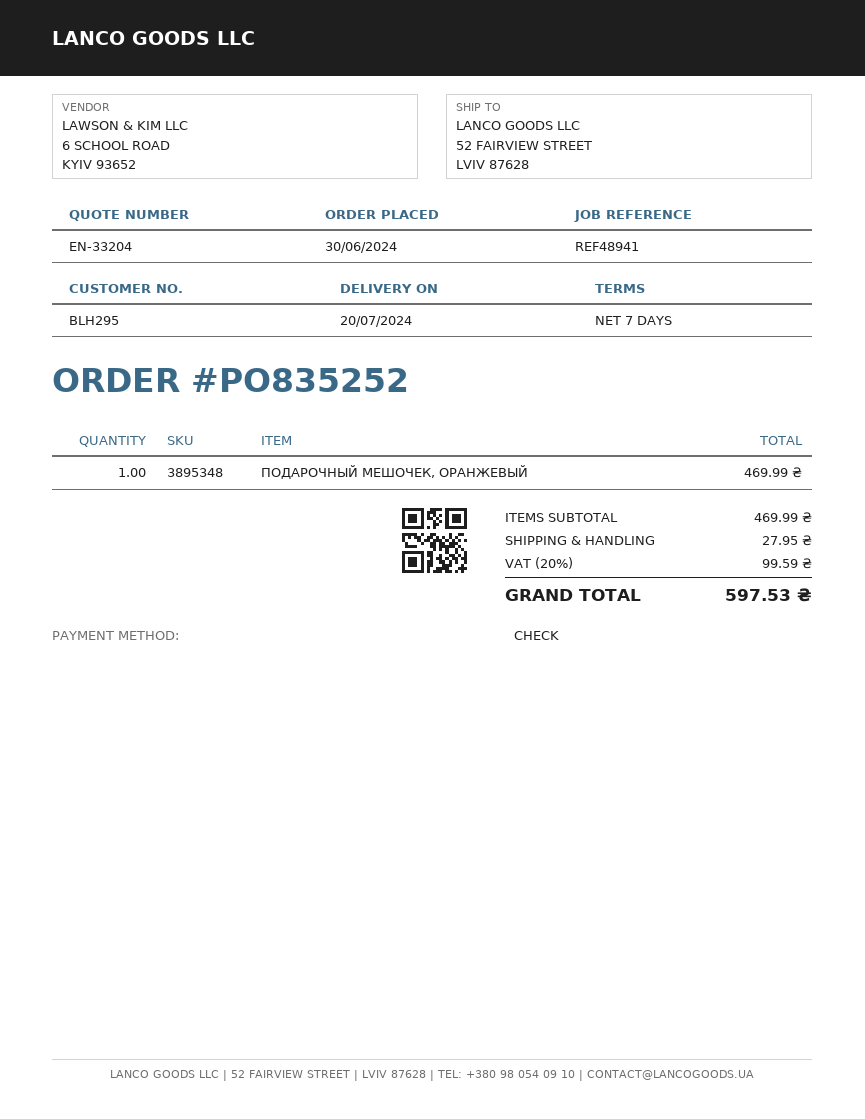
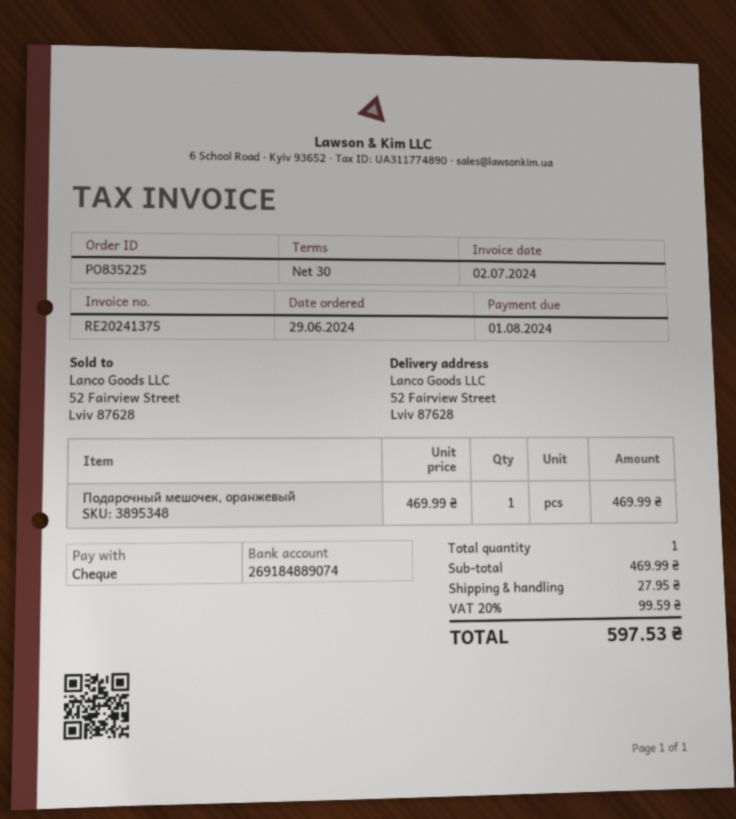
order number: PO835252 -> PO835225
order date: 2024-06-30 -> 2024-06-29
payment terms: 7 days -> 30 days

